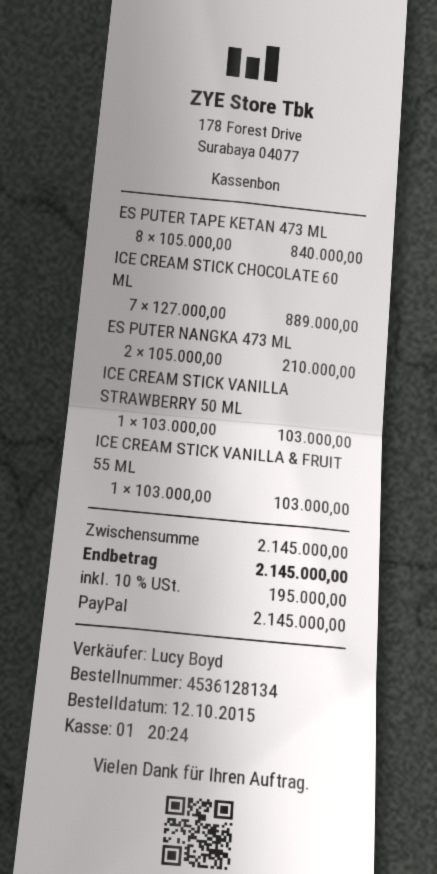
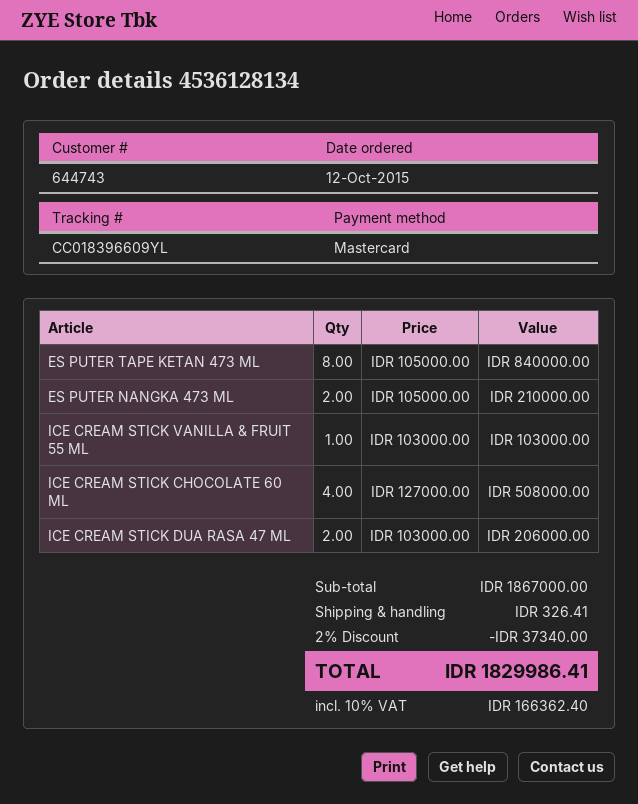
payment method: PayPal -> Mastercard
ICE CREAM STICK CHOCOLATE 60 ML: 7 x 127000.00 = 889000.00 -> 4 x 127000.00 = 508000.00
ICE CREAM STICK VANILLA STRAWBERRY 50 ML: 1 x 103000.00 = 103000.00 -> none
ICE CREAM STICK DUA RASA 47 ML: none -> 2 x 103000.00 = 206000.00
subtotal: 2145000.00 -> 1867000.00
discount: none -> 2% = 37340.00
shipping: none -> 326.41
tax: 10% = 195000.00 -> 10% = 166362.40
total: 2145000.00 -> 1829986.41

